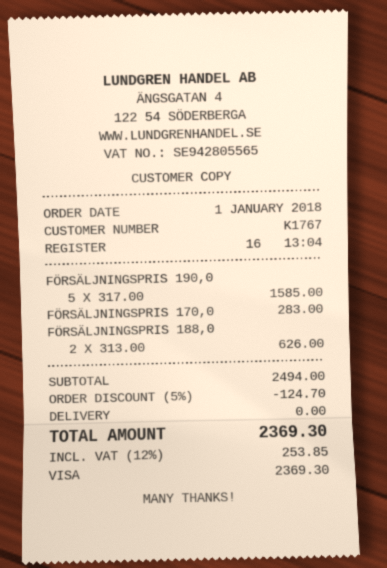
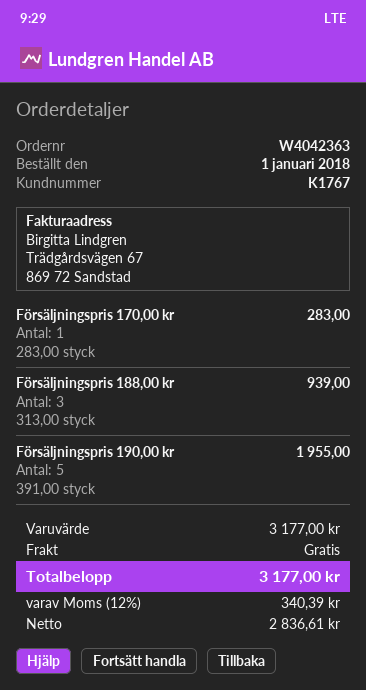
FÖRSÄLJNINGSPRIS 190,0: 5 x 317.00 = 1585.00 -> 5 x 391.00 = 1955.00
FÖRSÄLJNINGSPRIS 188,0: 2 x 313.00 = 626.00 -> 3 x 313.00 = 939.00
subtotal: 2494.00 -> 3177.00
discount: 5% = 124.70 -> none
tax: 12% = 253.85 -> 12% = 340.39
total: 2369.30 -> 3177.00

